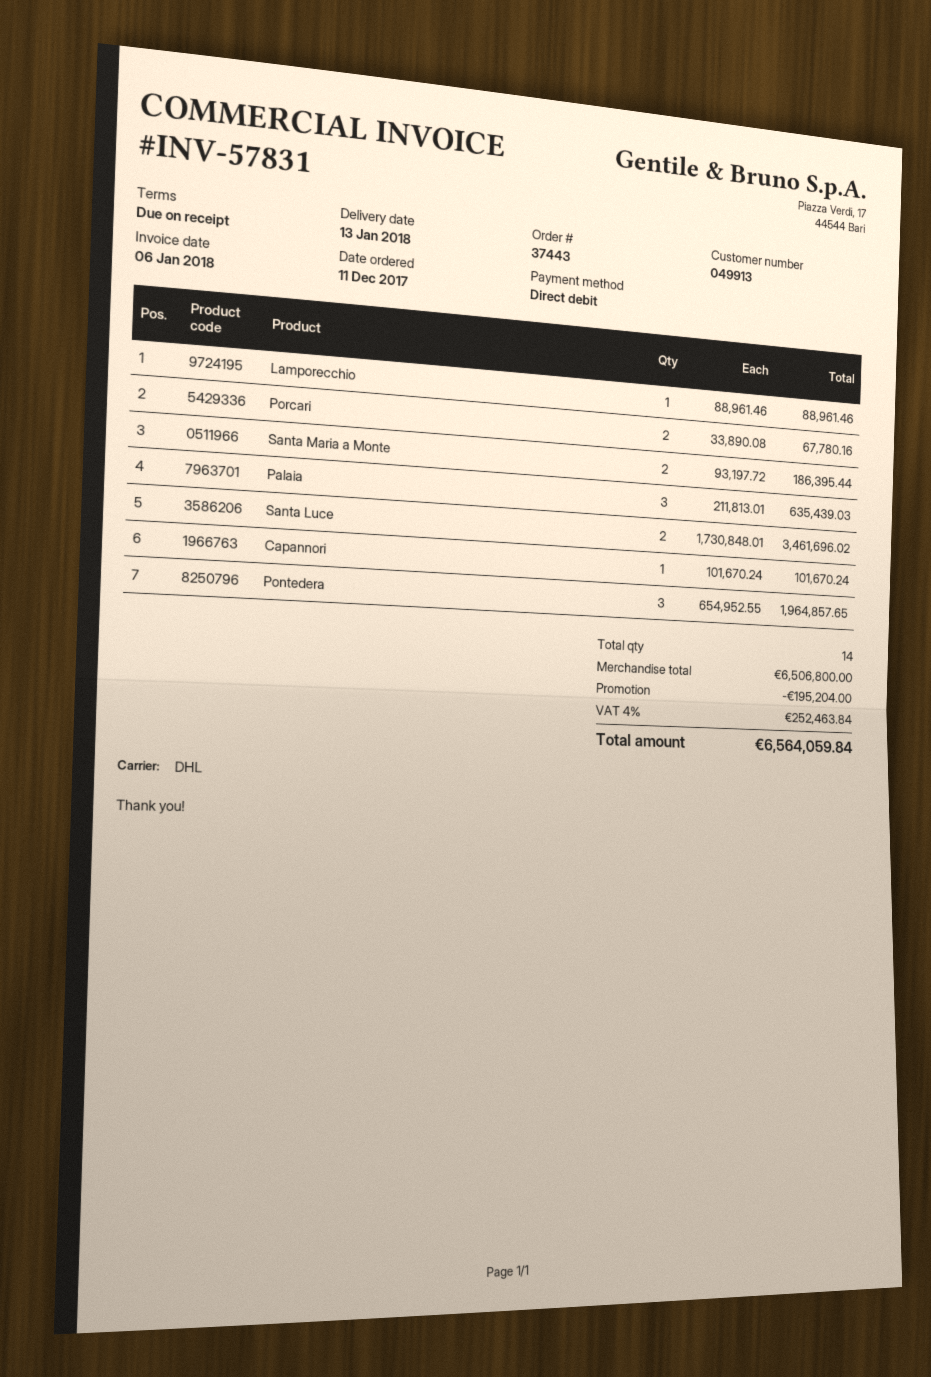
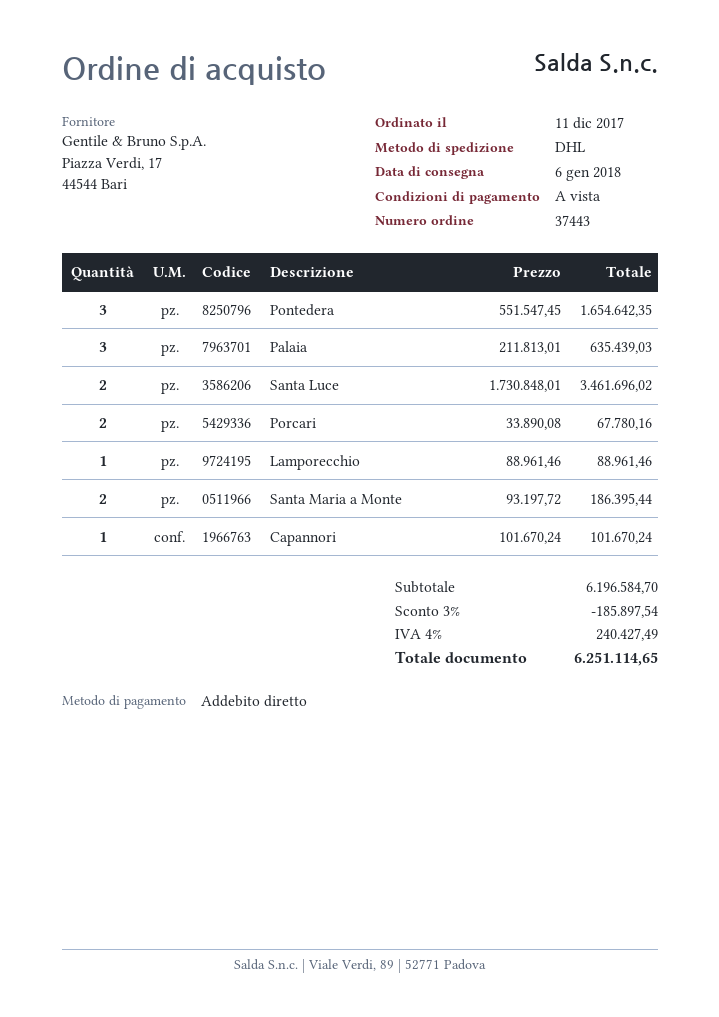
delivery date: 2018-01-13 -> 2018-01-06
Pontedera: 3 x 654952.55 = 1964857.65 -> 3 x 551547.45 = 1654642.35
subtotal: 6506800.00 -> 6196584.70
discount: 195204.00 -> 185897.54
tax: 4% = 252463.84 -> 4% = 240427.49
total: 6564059.84 -> 6251114.65

